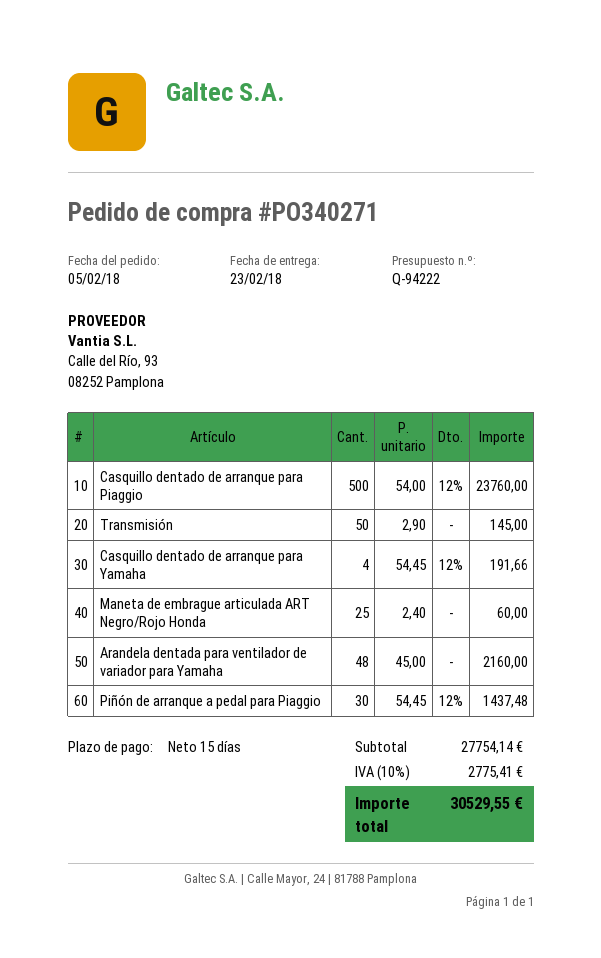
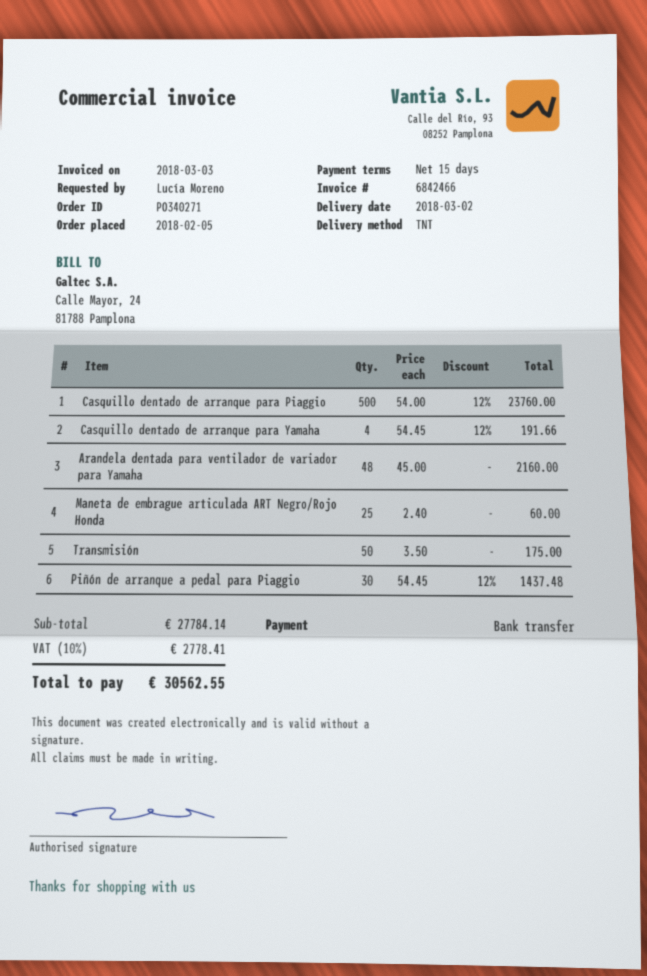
delivery date: 2018-02-23 -> 2018-03-02
Transmisión: 50 x 2.90 = 145.00 -> 50 x 3.50 = 175.00
subtotal: 27754.14 -> 27784.14
tax: 10% = 2775.41 -> 10% = 2778.41
total: 30529.55 -> 30562.55

